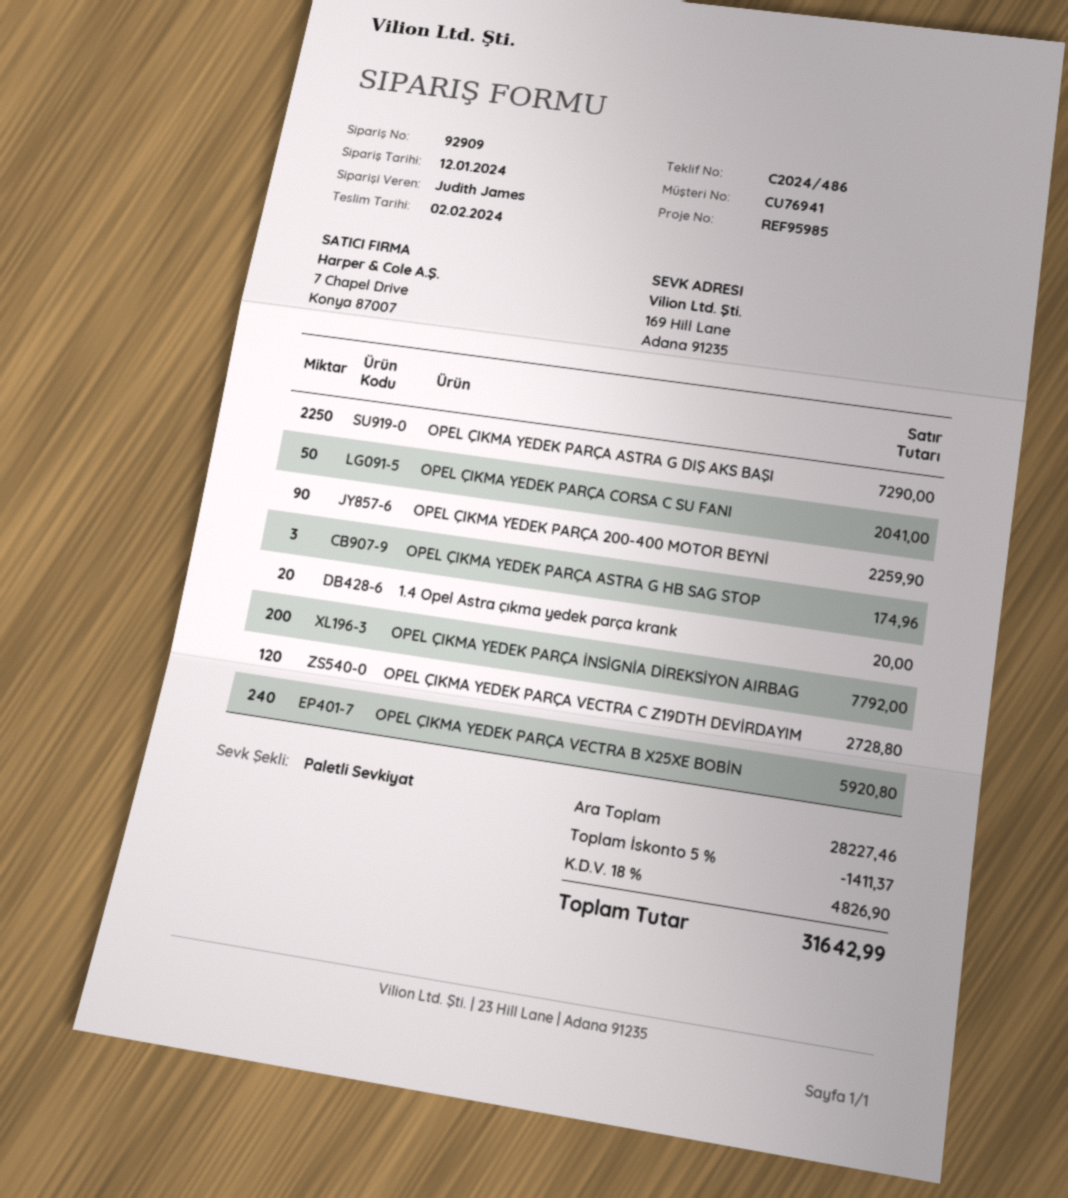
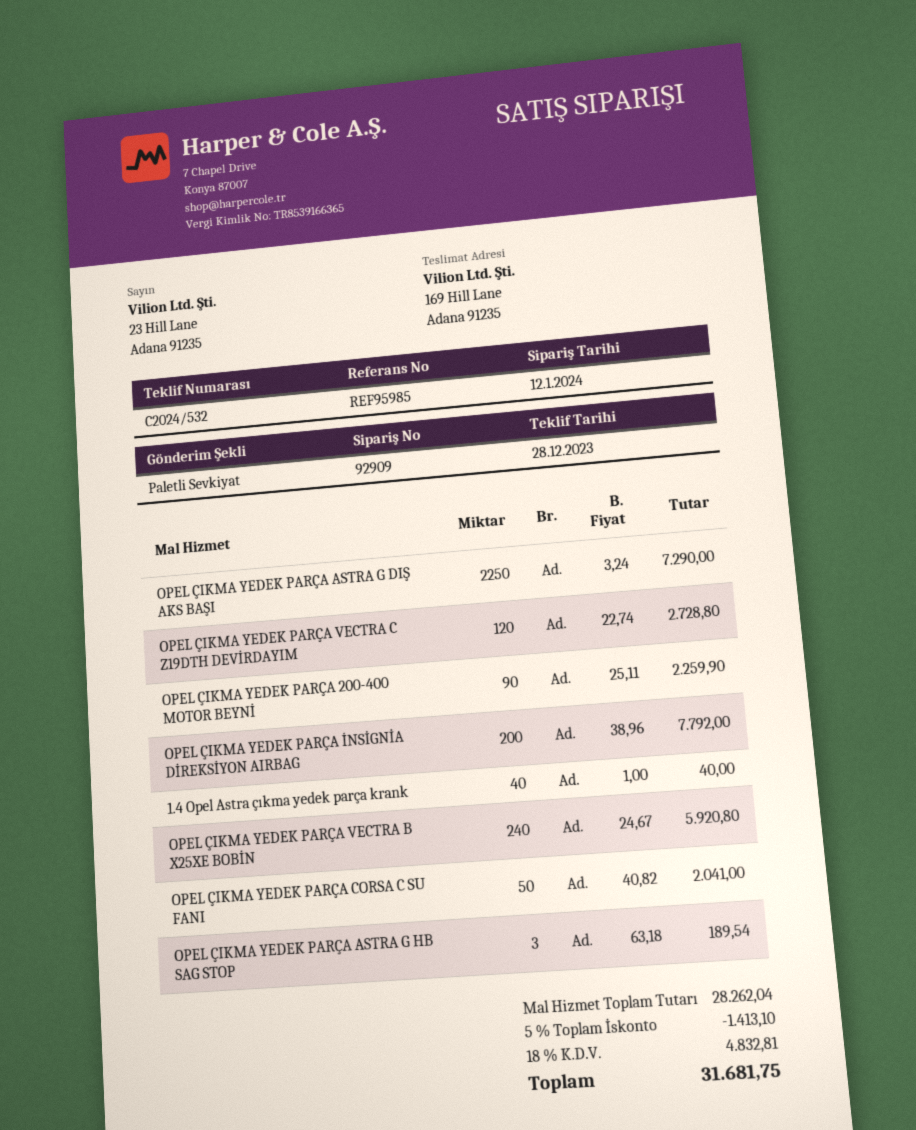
quote number: C2024/486 -> C2024/532
OPEL ÇIKMA YEDEK PARÇA ASTRA G HB SAG STOP: 3 for 174.96 -> 3 for 189.54
1.4 Opel Astra çıkma yedek parça krank: 20 for 20.00 -> 40 for 40.00
subtotal: 28227.46 -> 28262.04
discount: 5% = 1411.37 -> 5% = 1413.10
tax: 18% = 4826.90 -> 18% = 4832.81
total: 31642.99 -> 31681.75

